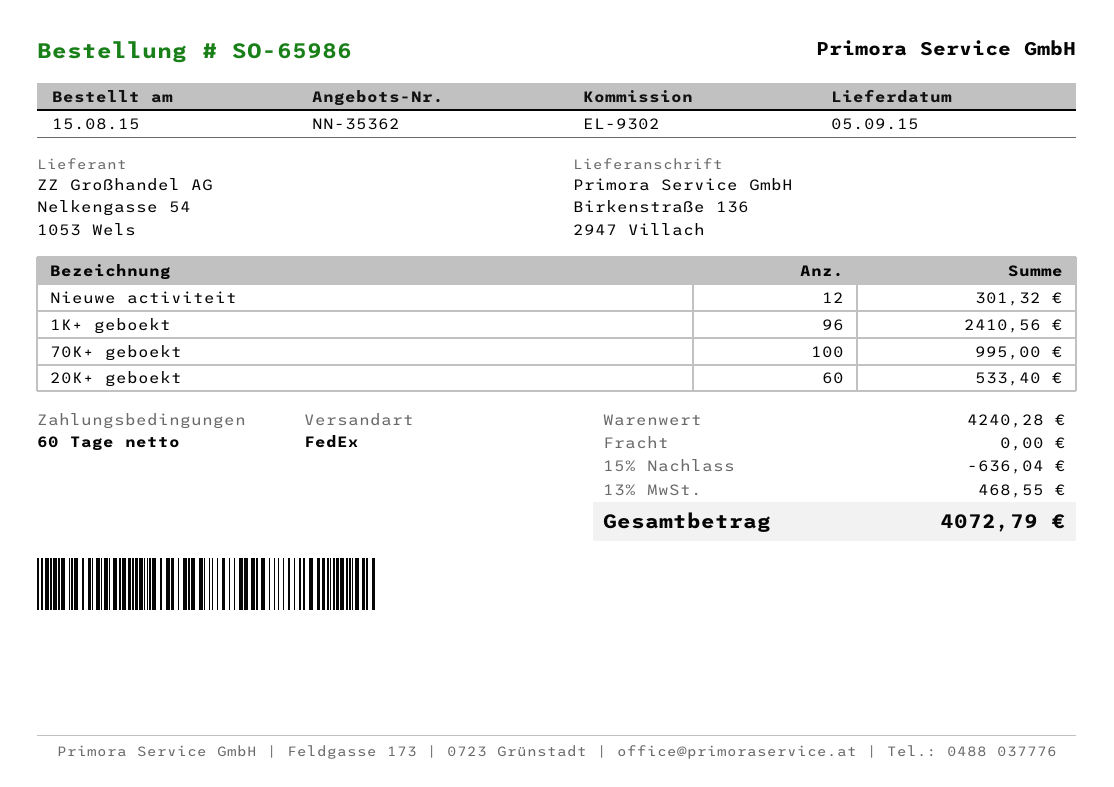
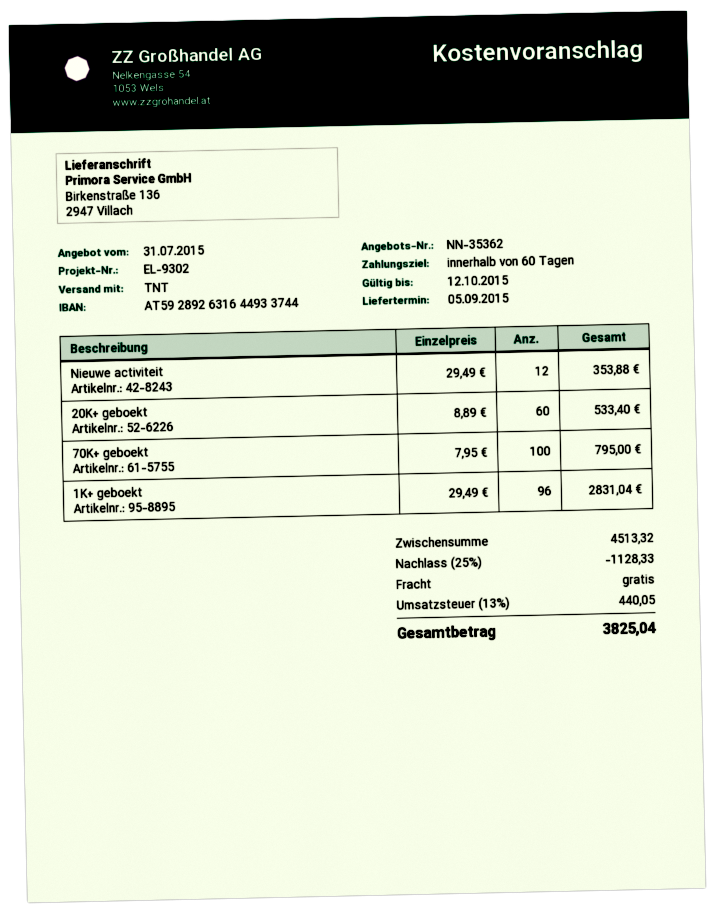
shipping method: FedEx -> TNT
Nieuwe activiteit: 12 for 301.32 -> 12 for 353.88
1K+ geboekt: 96 for 2410.56 -> 96 for 2831.04
70K+ geboekt: 100 for 995.00 -> 100 for 795.00
subtotal: 4240.28 -> 4513.32
discount: 15% = 636.04 -> 25% = 1128.33
tax: 13% = 468.55 -> 13% = 440.05
total: 4072.79 -> 3825.04

